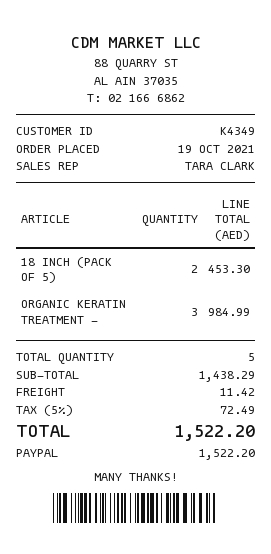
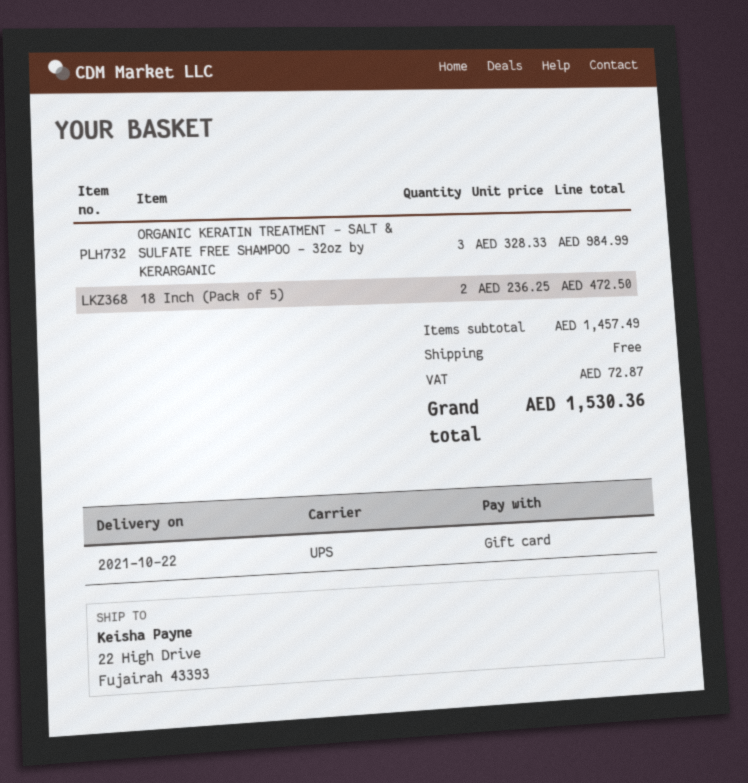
payment method: PayPal -> gift card
18 INCH (PACK OF 5): 2 for 453.30 -> 2 for 472.50
subtotal: 1438.29 -> 1457.49
shipping: 11.42 -> 0.00
tax: 72.49 -> 72.87
total: 1522.20 -> 1530.36

